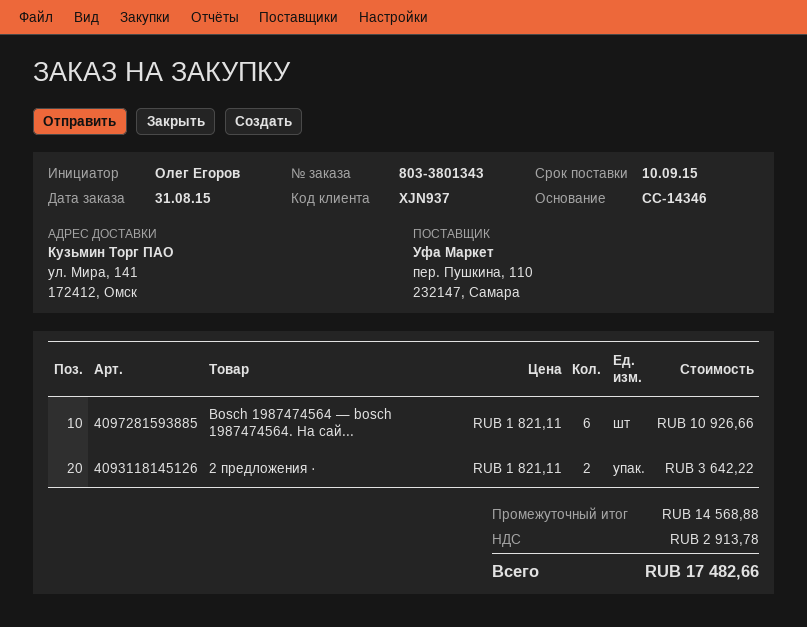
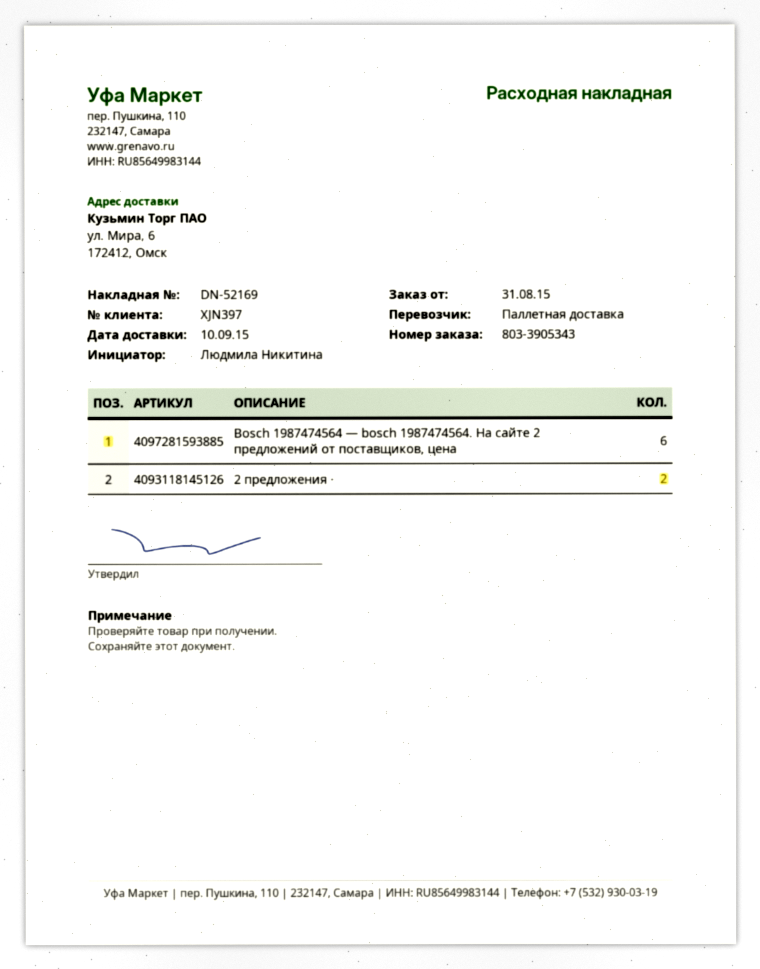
order number: 803-3801343 -> 803-3905343
customer number: XJN937 -> XJN397
ordered by: Олег Егоров -> Людмила Никитина
ship to: ул. Мира, 141, 172412, Омск -> ул. Мира, 6, 172412, Омск

